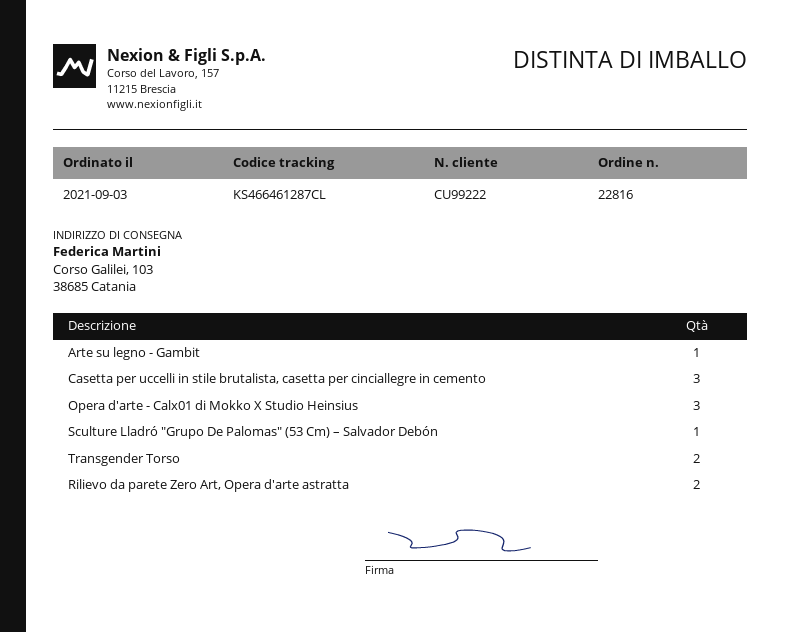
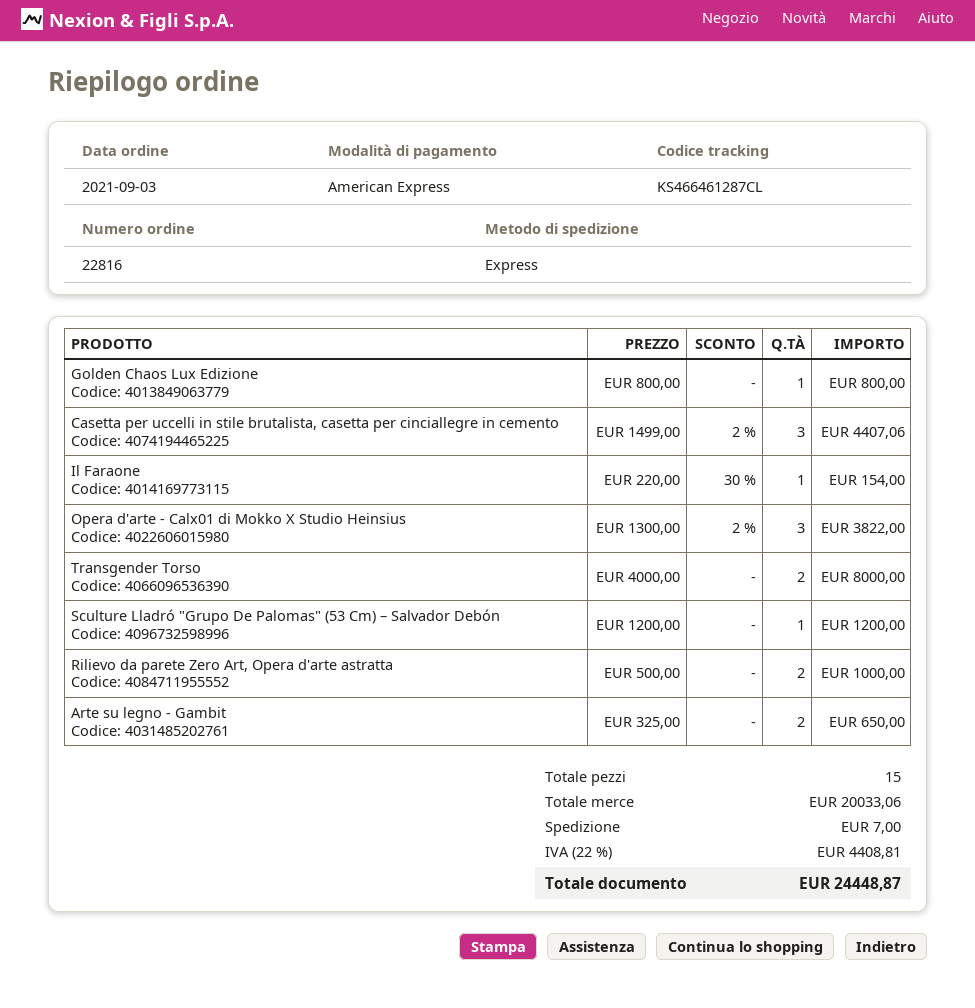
Arte su legno - Gambit: 1 -> 2
Golden Chaos Lux Edizione: none -> 1
Il Faraone: none -> 1

